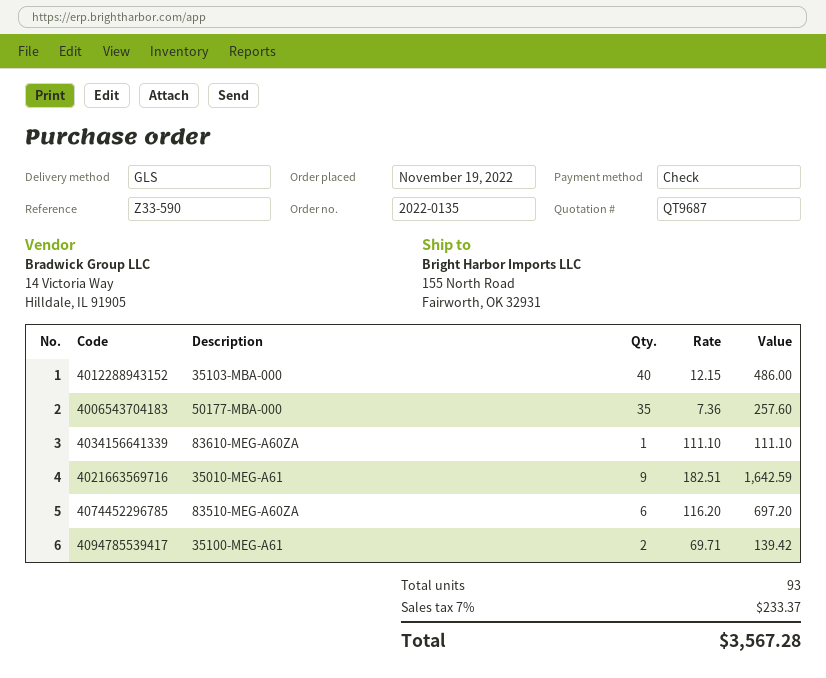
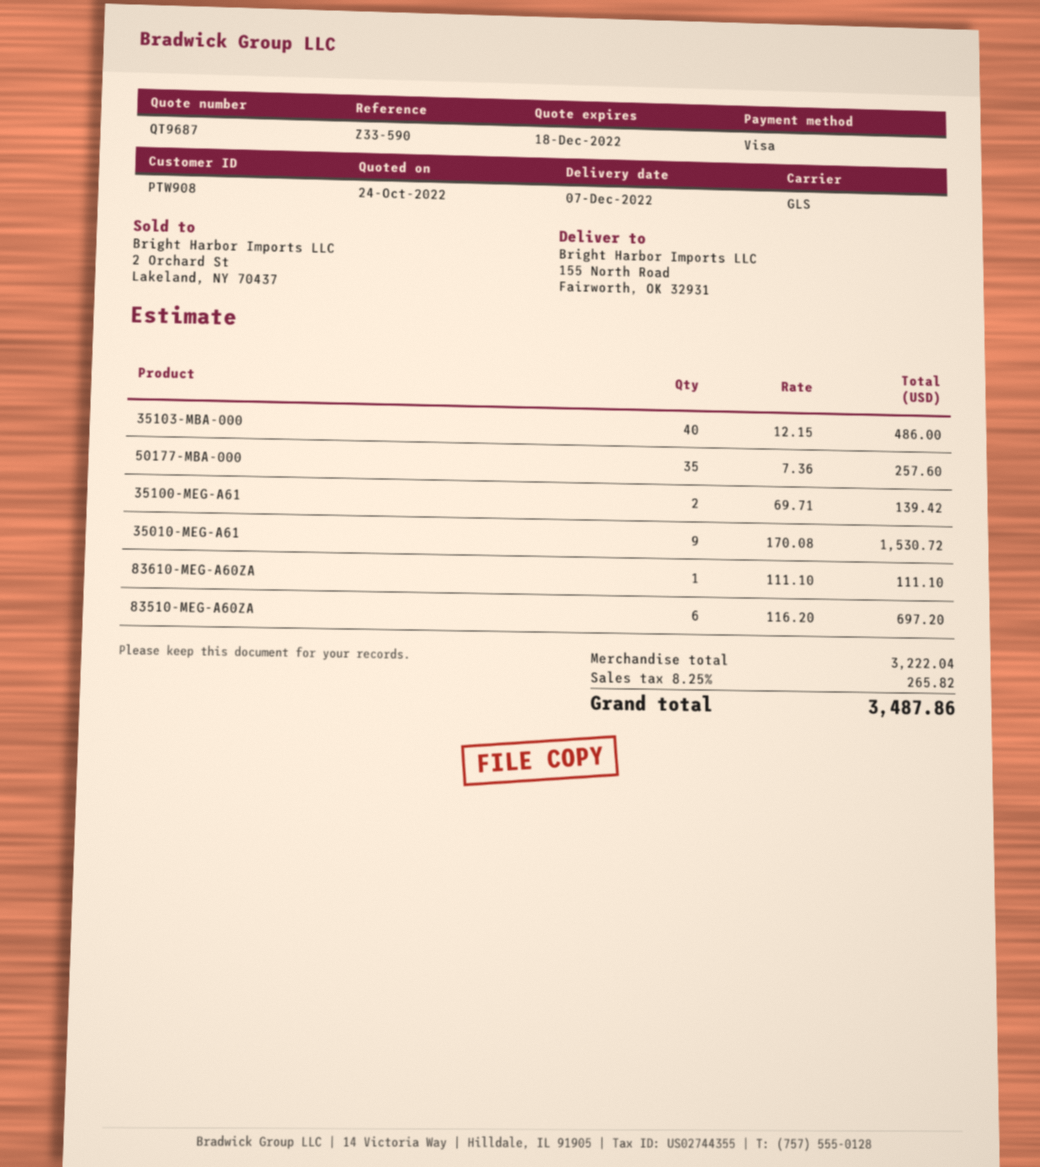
payment method: cheque -> Visa
35010-MEG-A61: 9 x 182.51 = 1642.59 -> 9 x 170.08 = 1530.72
tax: 7% = 233.37 -> 8.25% = 265.82
total: 3567.28 -> 3487.86

